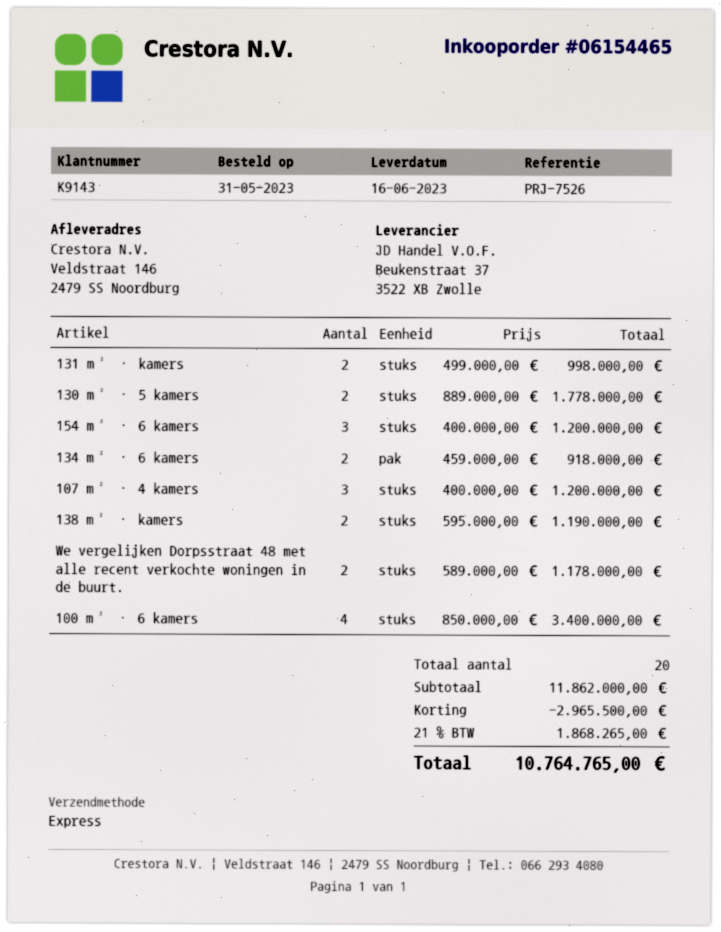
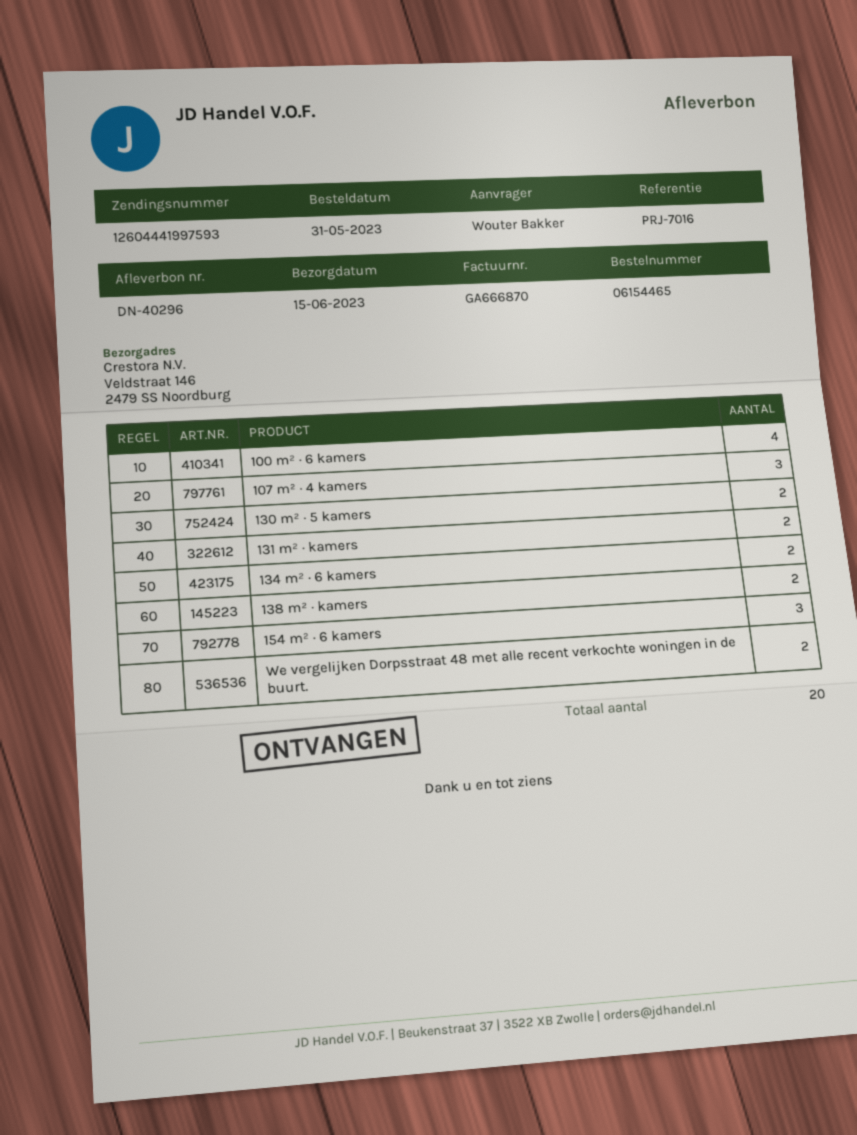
delivery date: 2023-06-16 -> 2023-06-15
reference: PRJ-7526 -> PRJ-7016

